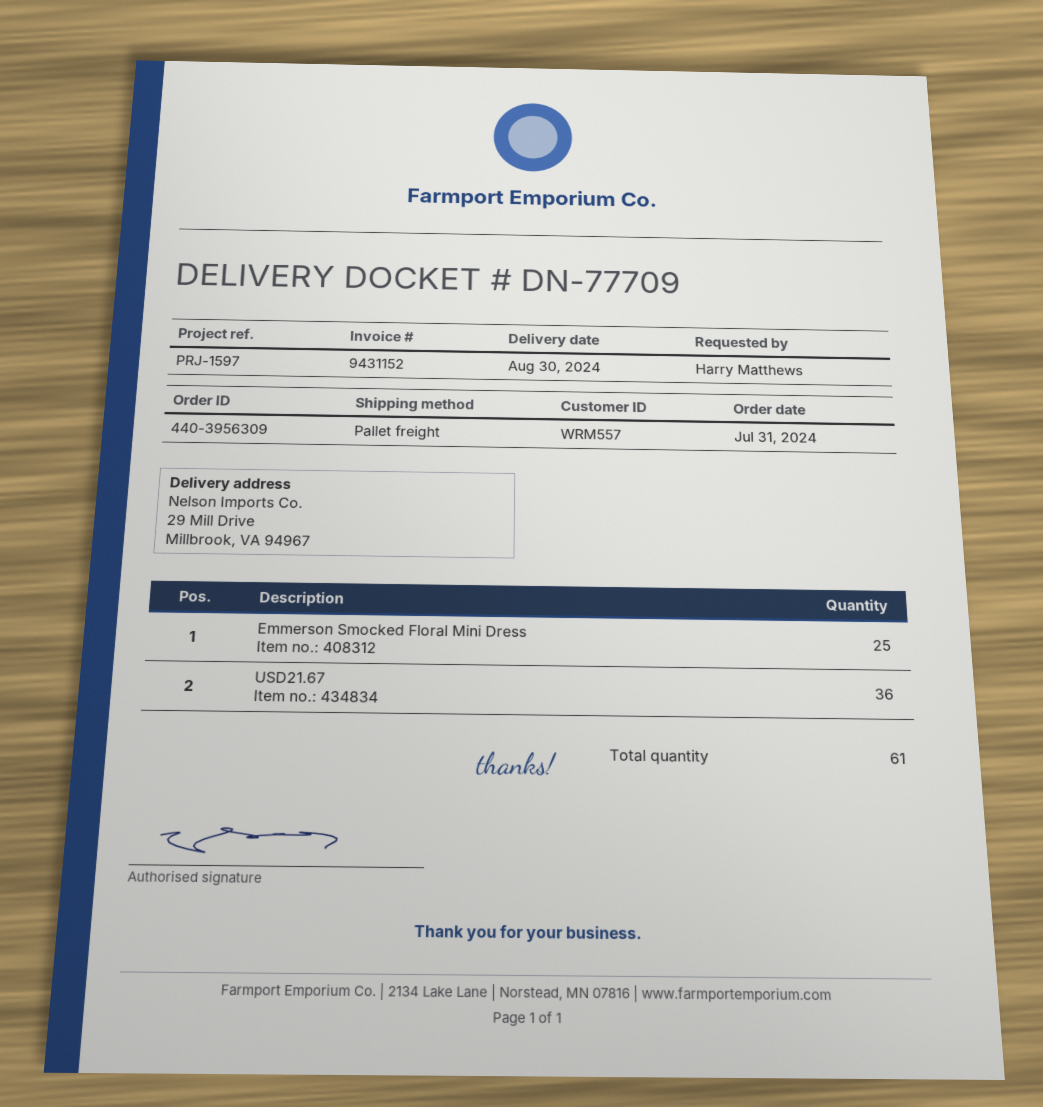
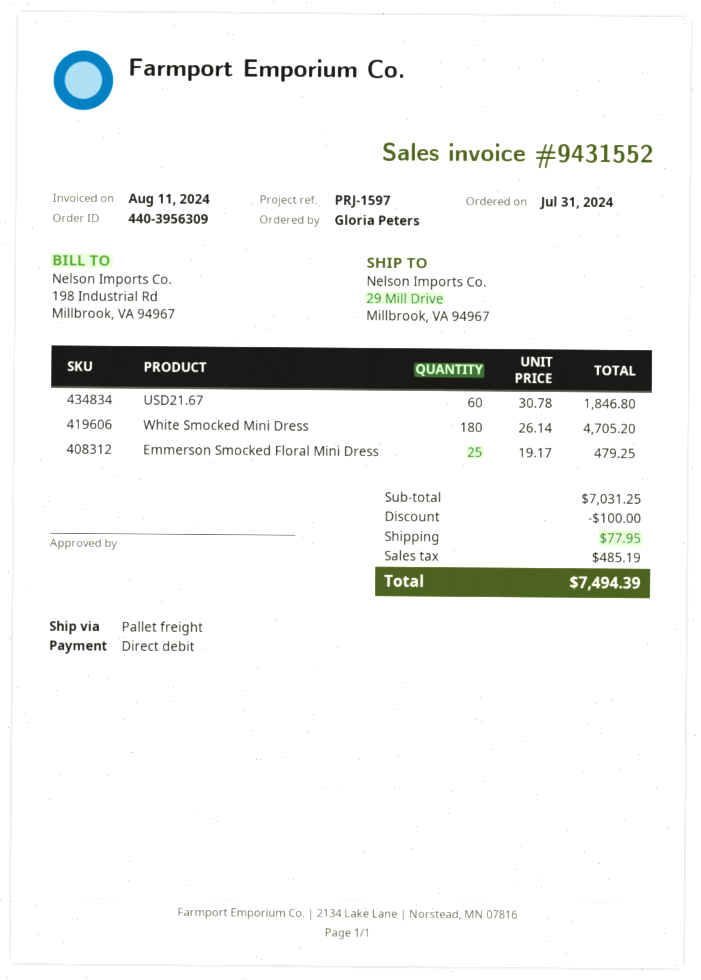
invoice number: 9431152 -> 9431552
ordered by: Harry Matthews -> Gloria Peters
USD21.67: 36 -> 60
White Smocked Mini Dress: none -> 180

